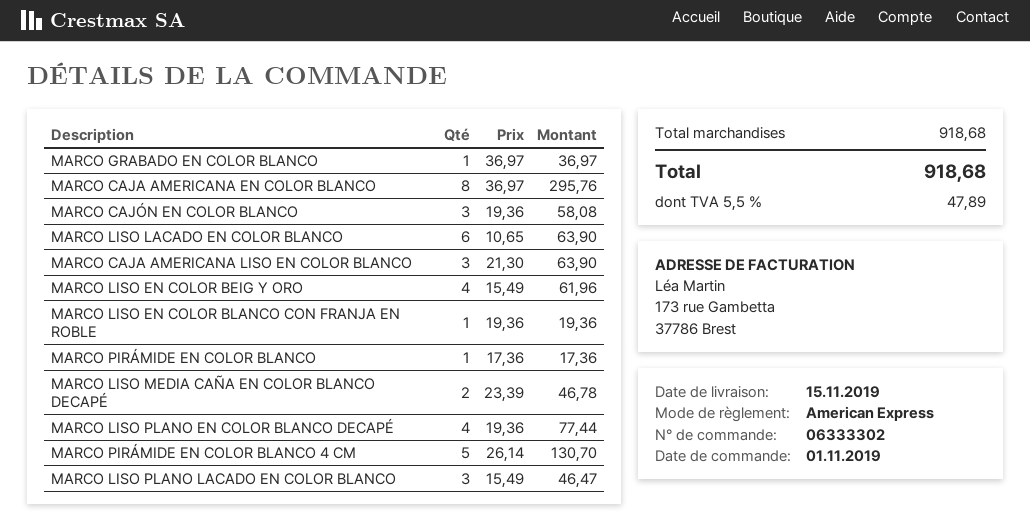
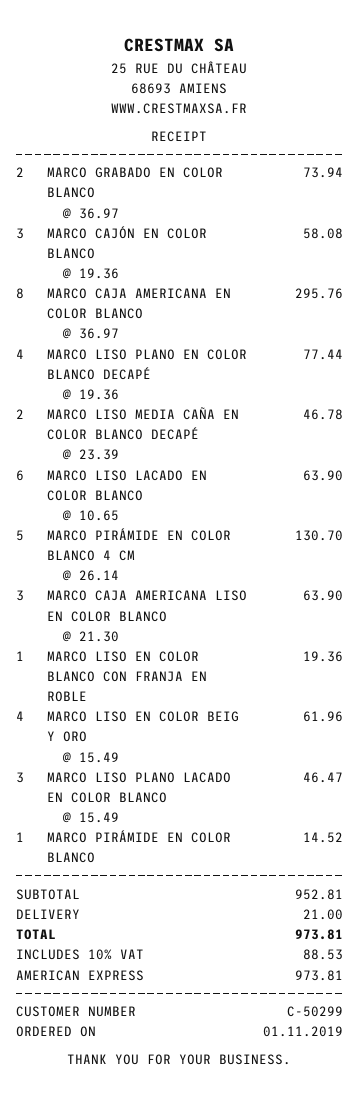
MARCO GRABADO EN COLOR BLANCO: 1 x 36.97 = 36.97 -> 2 x 36.97 = 73.94
MARCO PIRÁMIDE EN COLOR BLANCO: 1 x 17.36 = 17.36 -> 1 x 14.52 = 14.52
subtotal: 918.68 -> 952.81
shipping: none -> 21.00
tax: 5.5% = 47.89 -> 10% = 88.53
total: 918.68 -> 973.81

